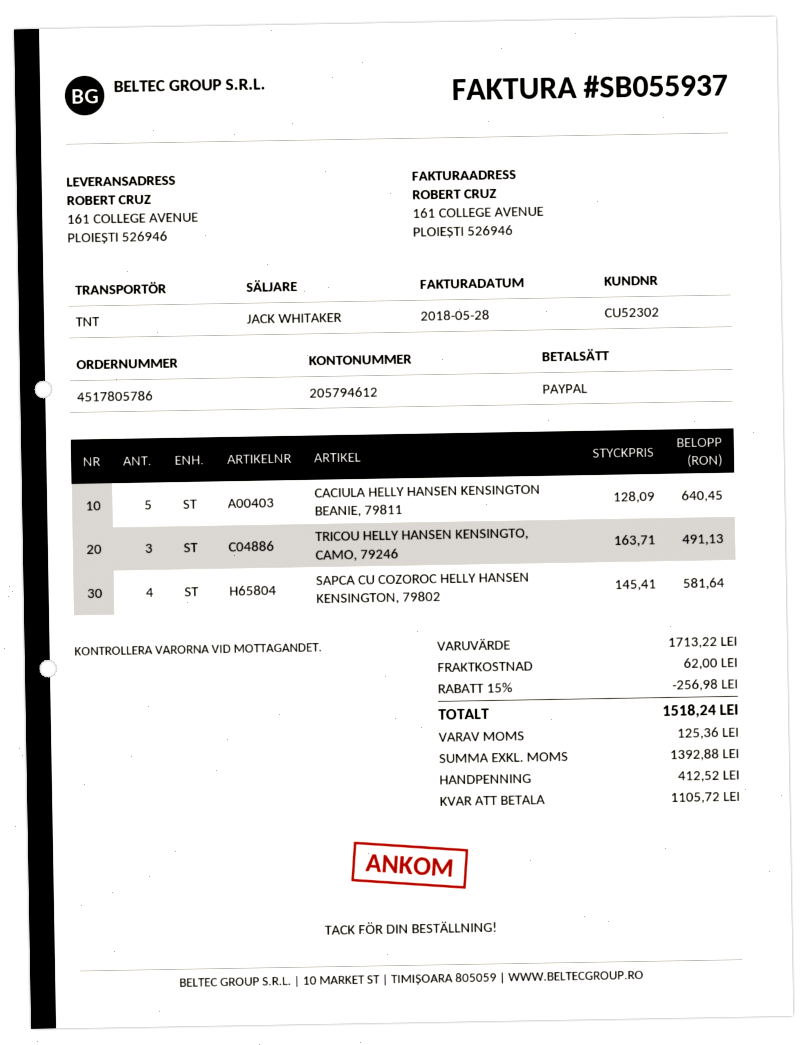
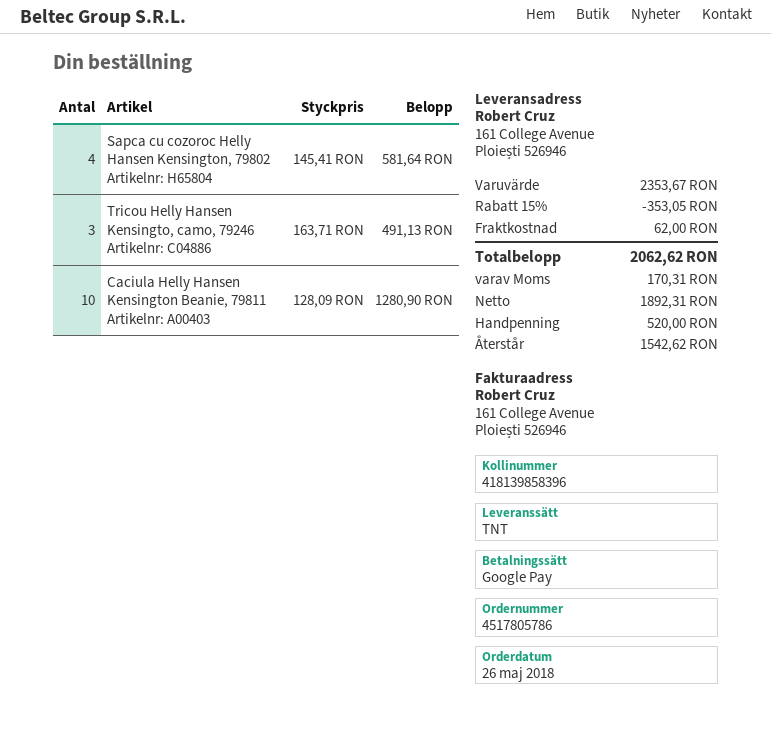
payment method: PayPal -> Google Pay
CACIULA HELLY HANSEN KENSINGTON BEANIE, 79811: 5 x 128.09 = 640.45 -> 10 x 128.09 = 1280.90
subtotal: 1713.22 -> 2353.67
discount: 15% = 256.98 -> 15% = 353.05
net: 1392.88 -> 1892.31
tax: 125.36 -> 170.31
total: 1518.24 -> 2062.62
deposit: 412.52 -> 520.00
balance: 1105.72 -> 1542.62

